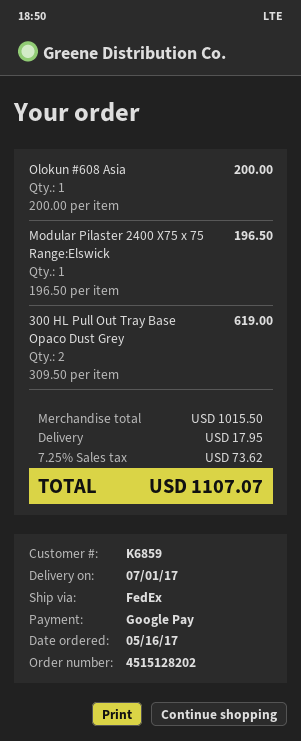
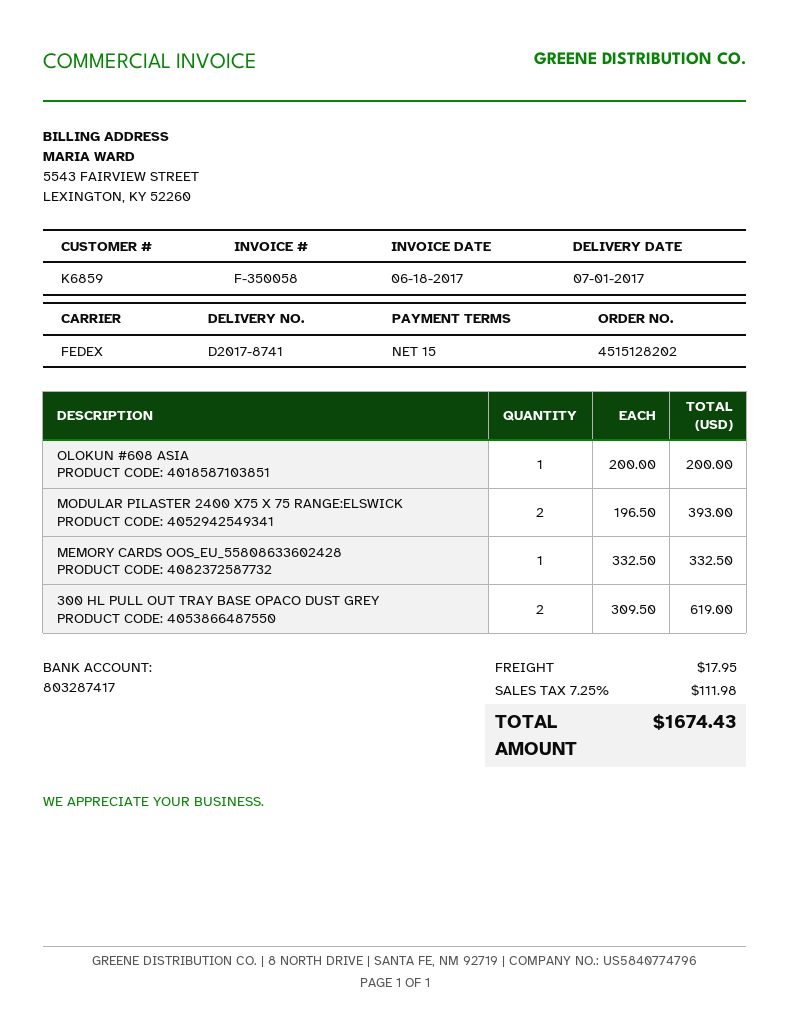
Modular Pilaster 2400 X75 x 75 Range:Elswick: 1 x 196.50 = 196.50 -> 2 x 196.50 = 393.00
MEMORY CARDS OOS_EU_55808633602428: none -> 1 x 332.50 = 332.50
tax: 7.25% = 73.62 -> 7.25% = 111.98
total: 1107.07 -> 1674.43

